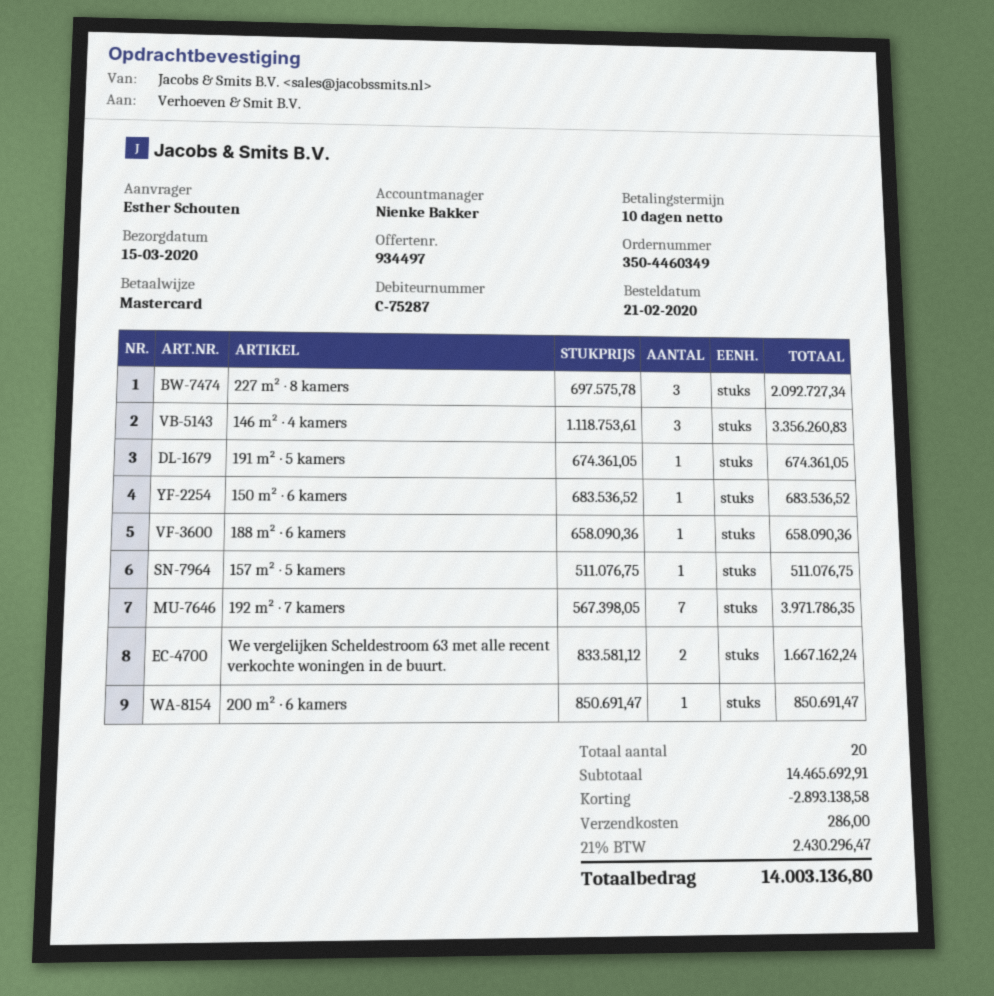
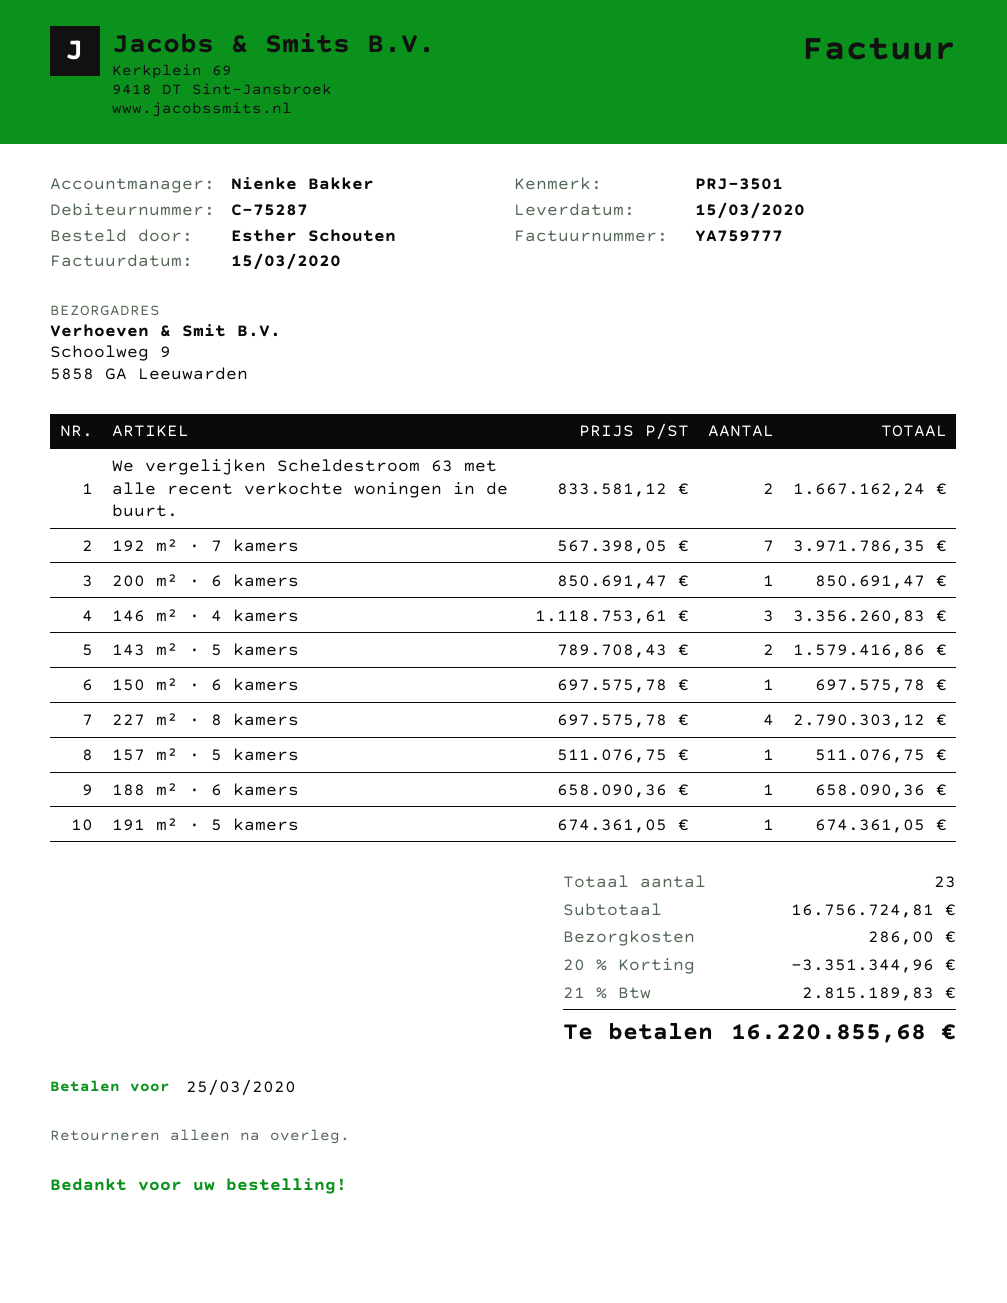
227 m² · 8 kamers: 3 x 697575.78 = 2092727.34 -> 4 x 697575.78 = 2790303.12
150 m² · 6 kamers: 1 x 683536.52 = 683536.52 -> 1 x 697575.78 = 697575.78
143 m² · 5 kamers: none -> 2 x 789708.43 = 1579416.86
total quantity: 20 -> 23
subtotal: 14465692.91 -> 16756724.81
discount: 2893138.58 -> 3351344.96
tax: 21% = 2430296.47 -> 21% = 2815189.83
total: 14003136.80 -> 16220855.68

